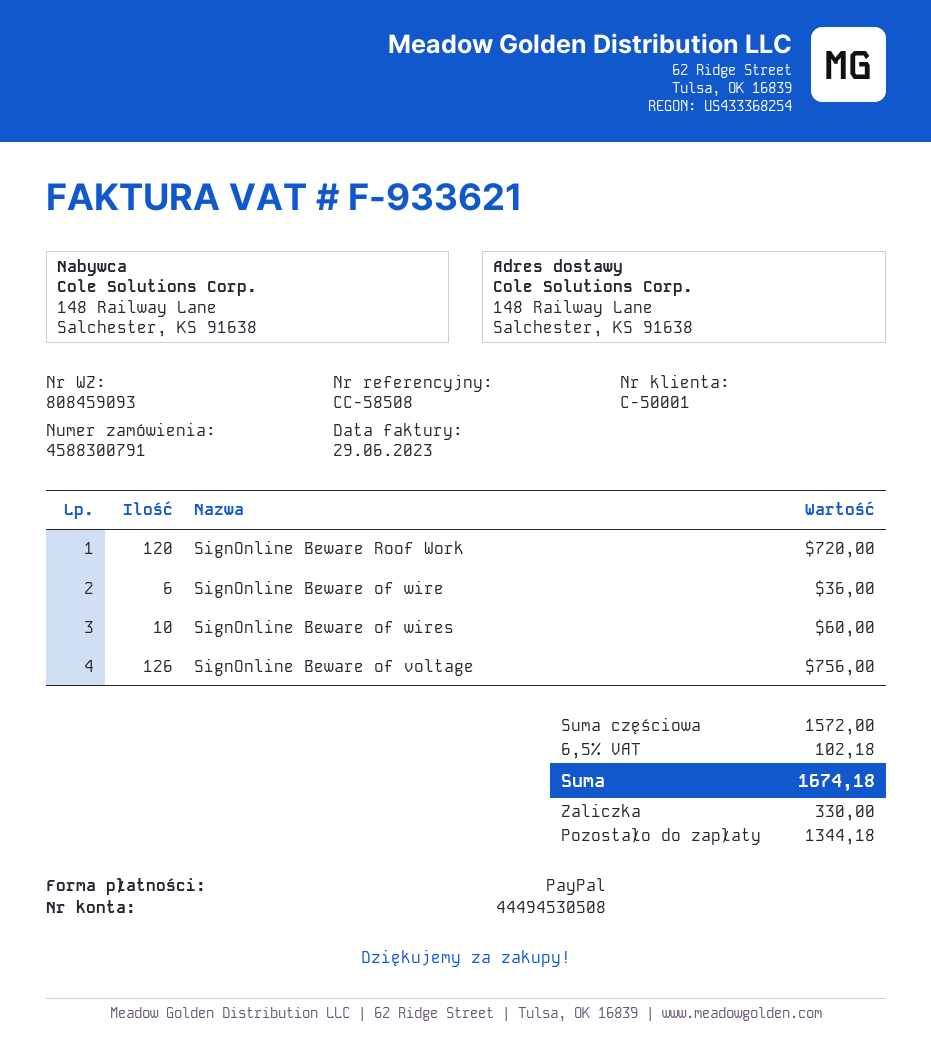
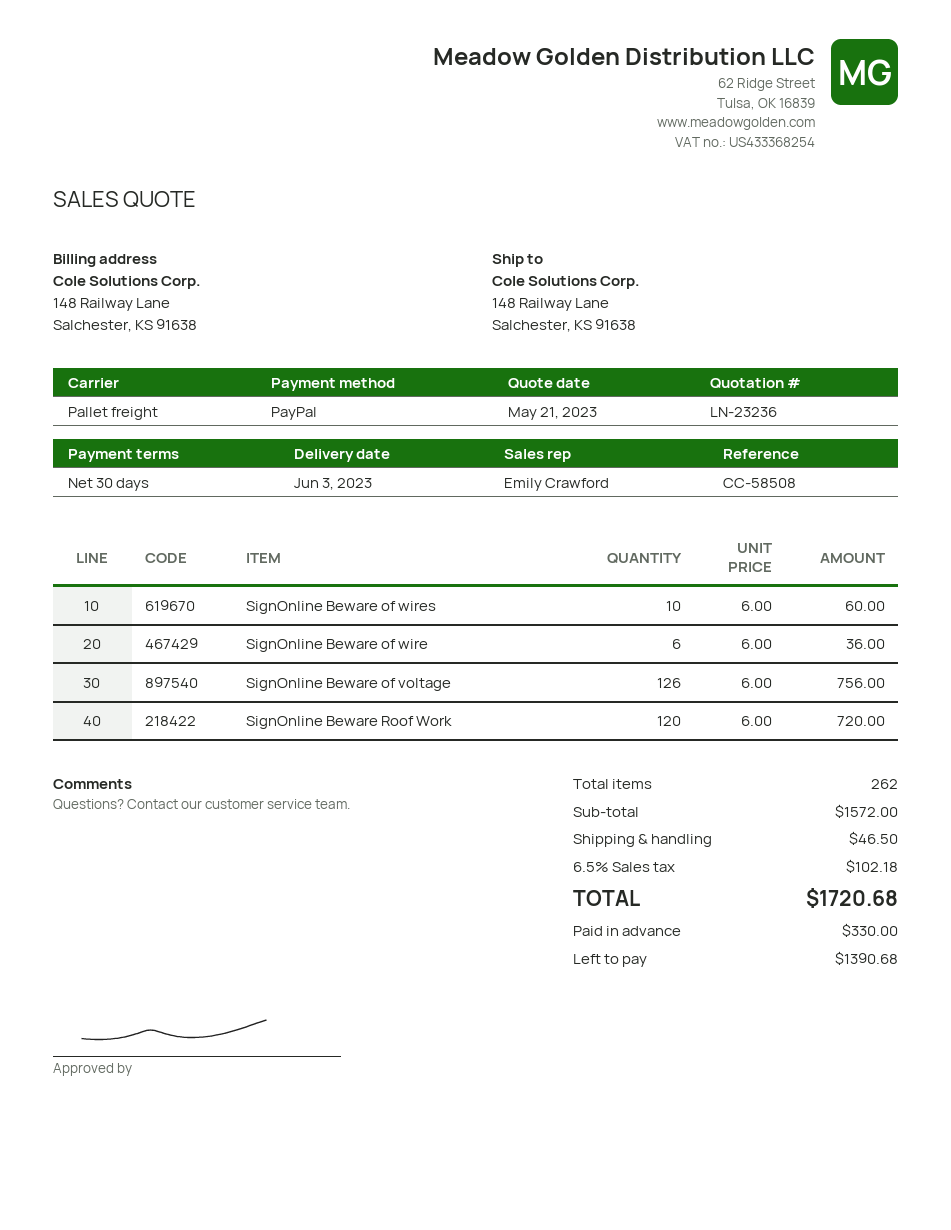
shipping: none -> 46.50
total: 1674.18 -> 1720.68
balance: 1344.18 -> 1390.68

